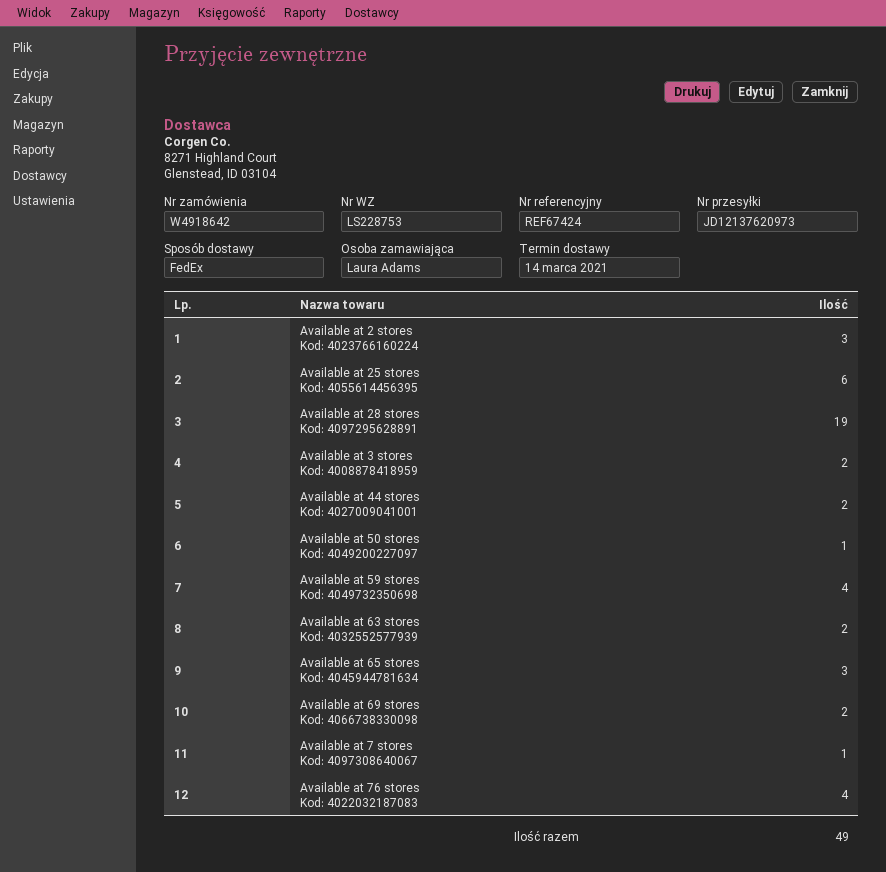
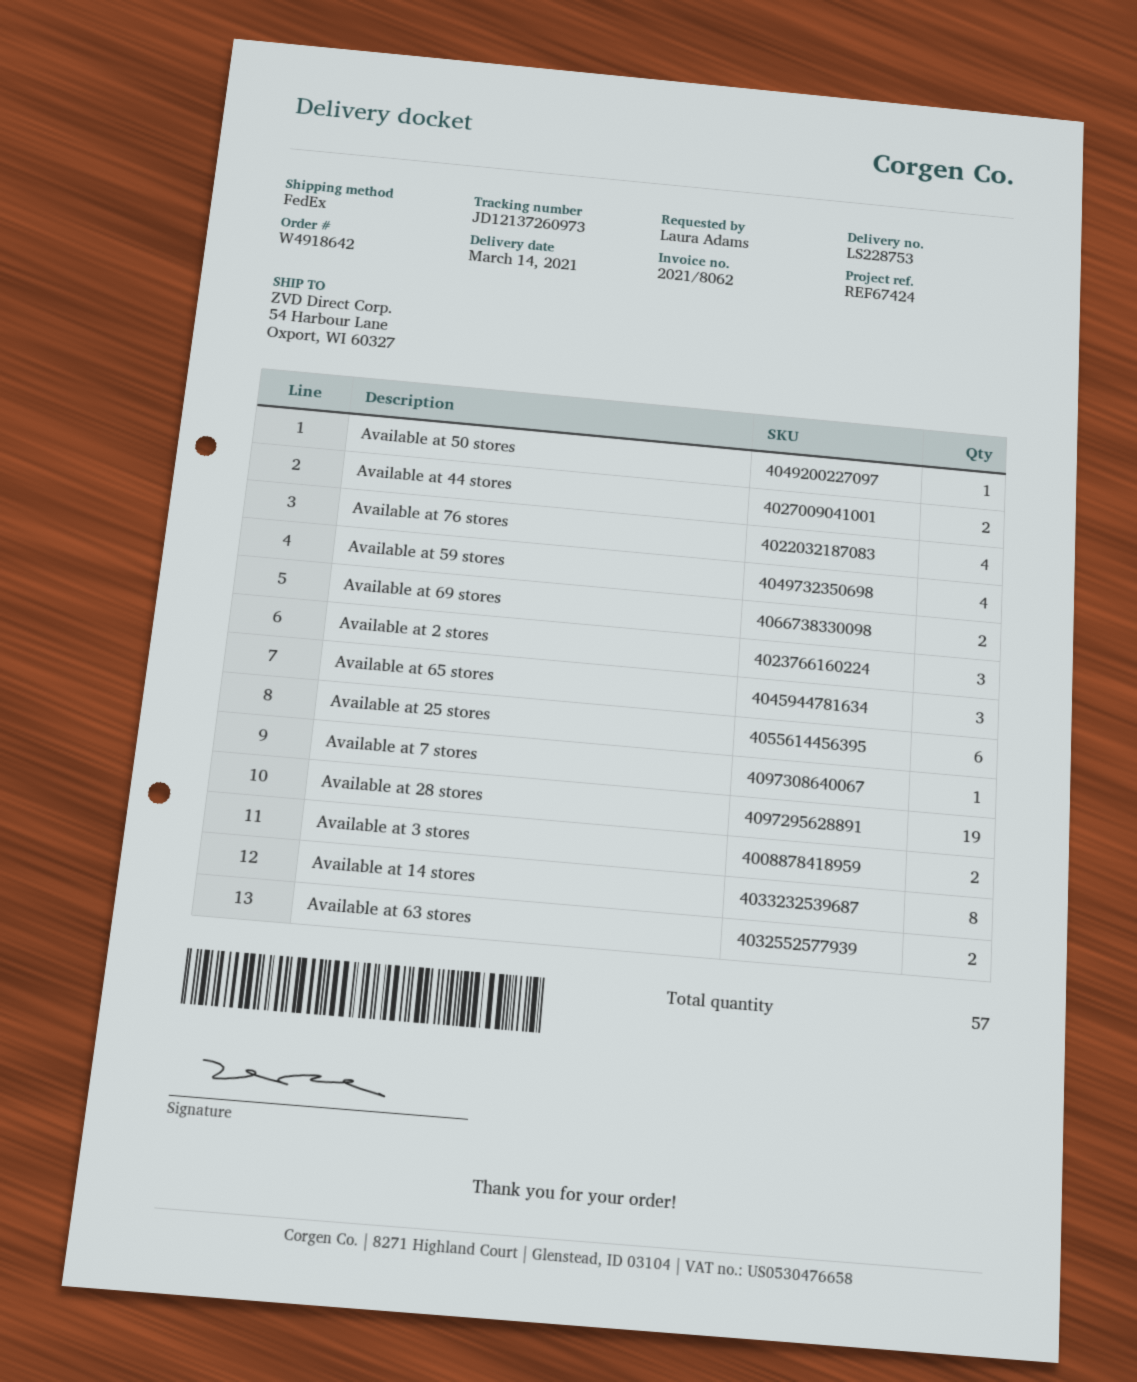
tracking number: JD12137620973 -> JD12137260973
Available at 14 stores: none -> 8
total quantity: 49 -> 57

